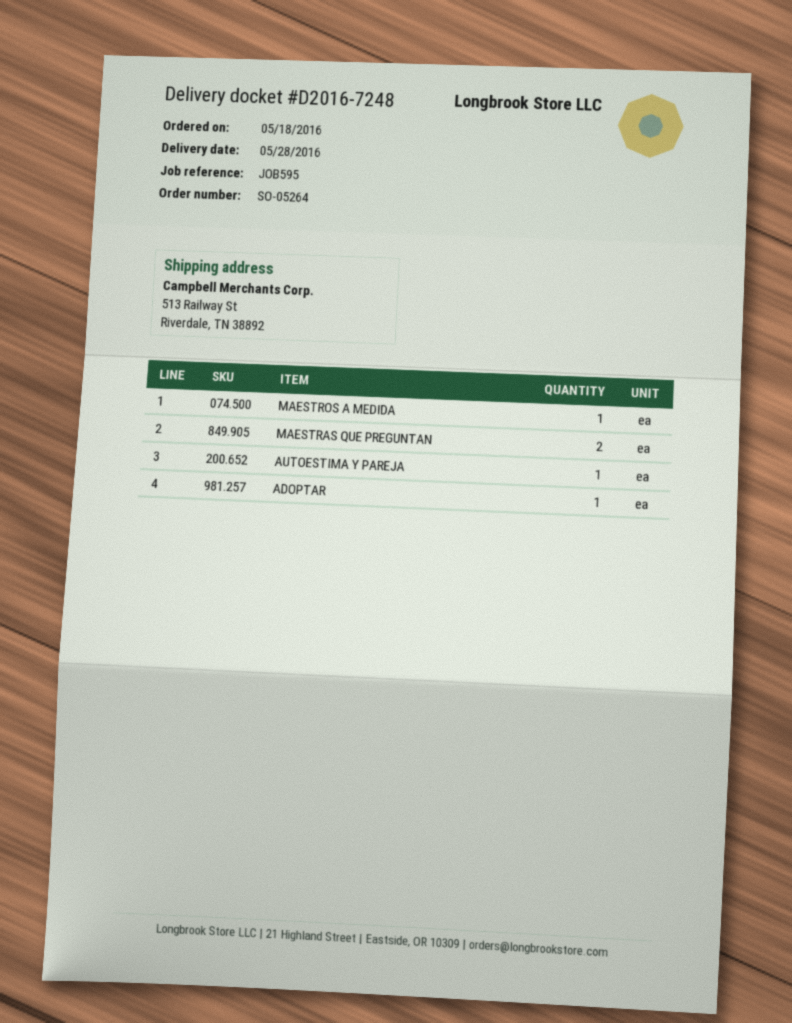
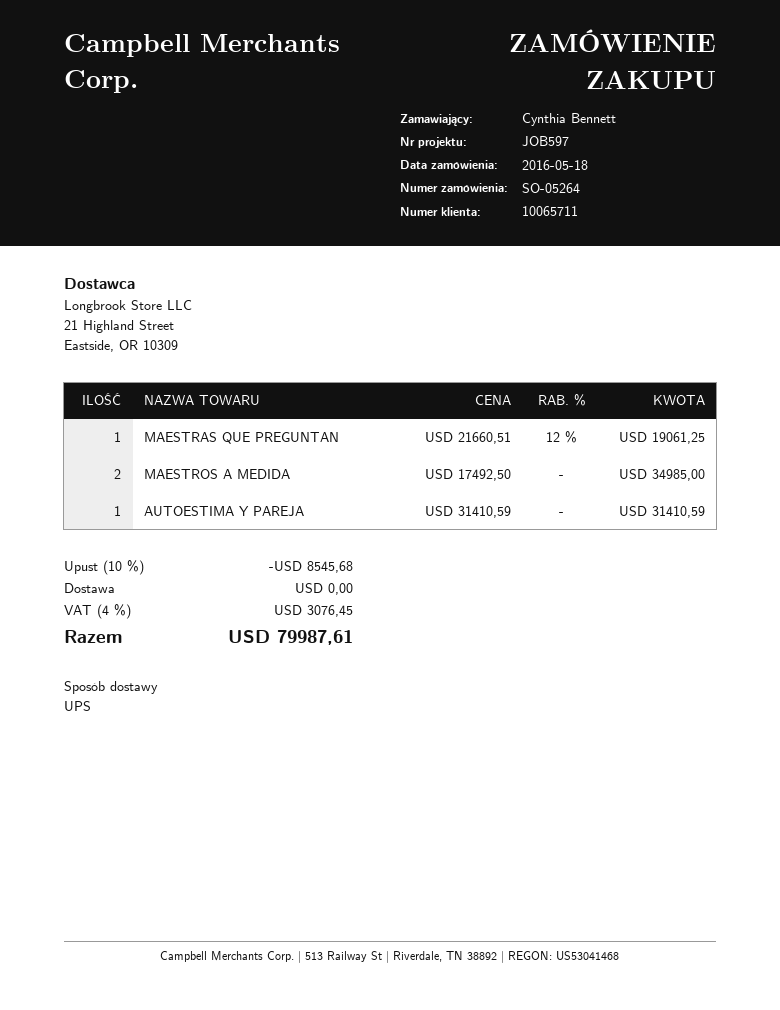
reference: JOB595 -> JOB597
MAESTROS A MEDIDA: 1 -> 2
MAESTRAS QUE PREGUNTAN: 2 -> 1
ADOPTAR: 1 -> none

